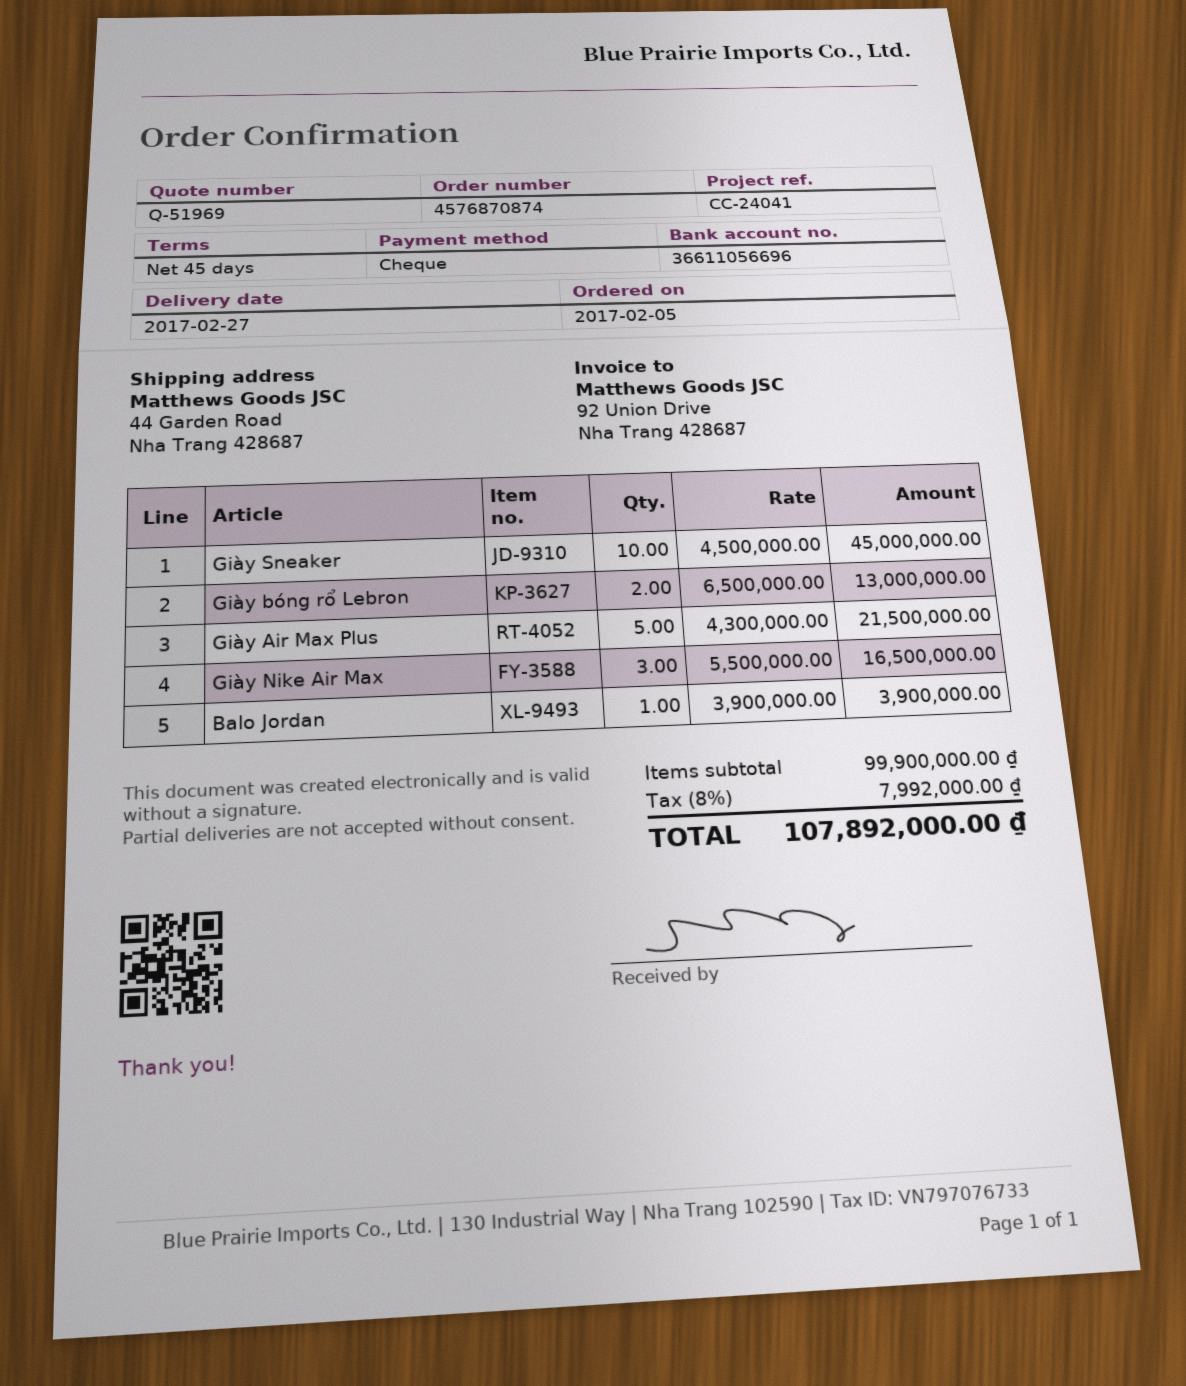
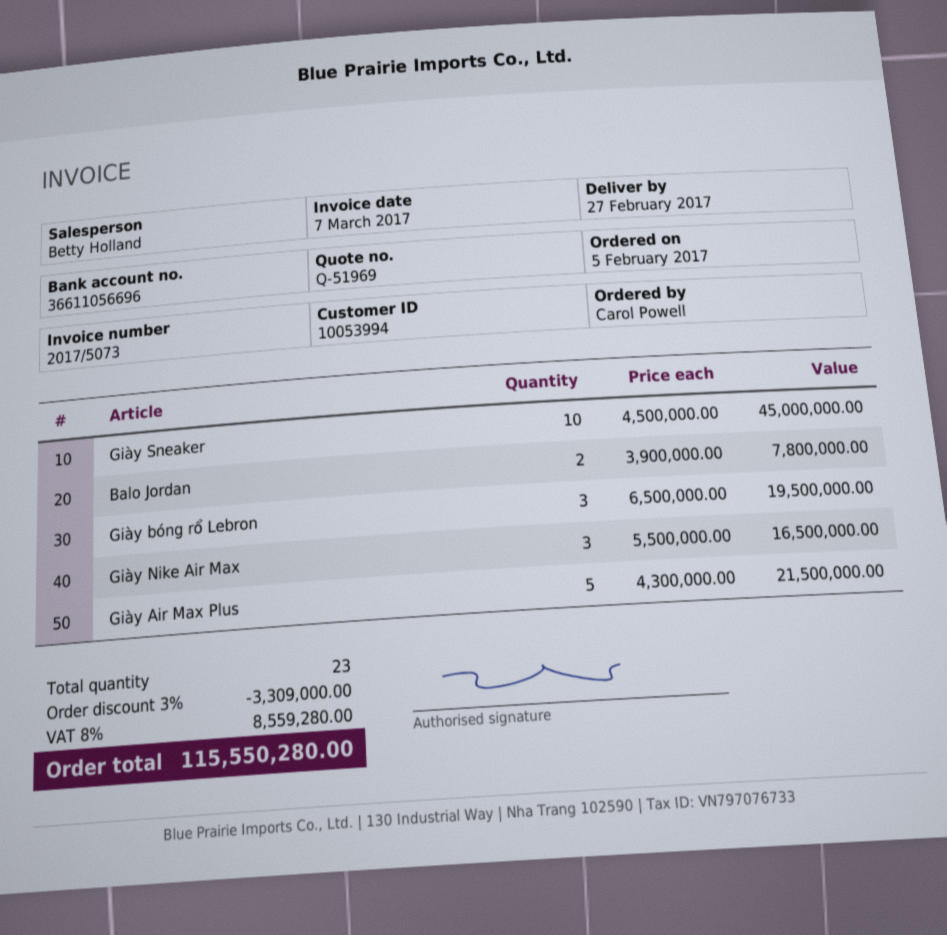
Giày bóng rổ Lebron: 2 x 6500000.00 = 13000000.00 -> 3 x 6500000.00 = 19500000.00
Balo Jordan: 1 x 3900000.00 = 3900000.00 -> 2 x 3900000.00 = 7800000.00
discount: none -> 3% = 3309000.00
tax: 8% = 7992000.00 -> 8% = 8559280.00
total: 107892000.00 -> 115550280.00

